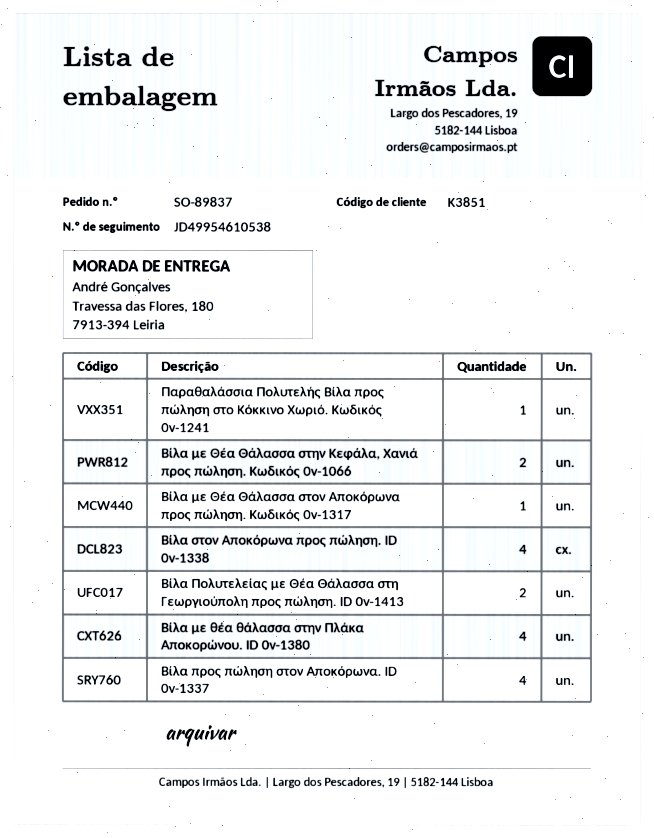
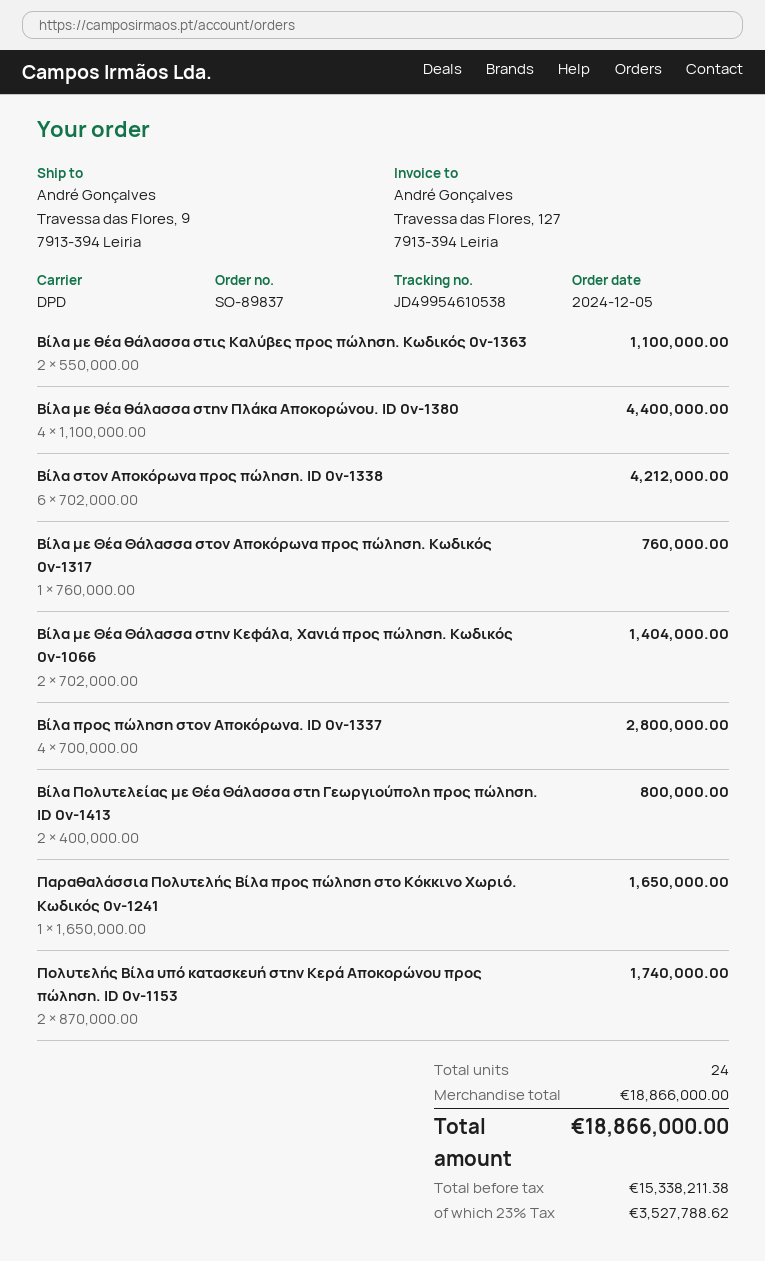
ship to: Travessa das Flores, 180, 7913-394 Leiria -> Travessa das Flores, 9, 7913-394 Leiria
Βίλα στον Αποκόρωνα προς πώληση. ID 0v-1338: 4 -> 6
Βίλα με θέα θάλασσα στις Καλύβες προς πώληση. Κωδικός 0v-1363: none -> 2
Πολυτελής Βίλα υπό κατασκευή στην Κερά Αποκορώνου προς πώληση. ID 0v-1153: none -> 2

